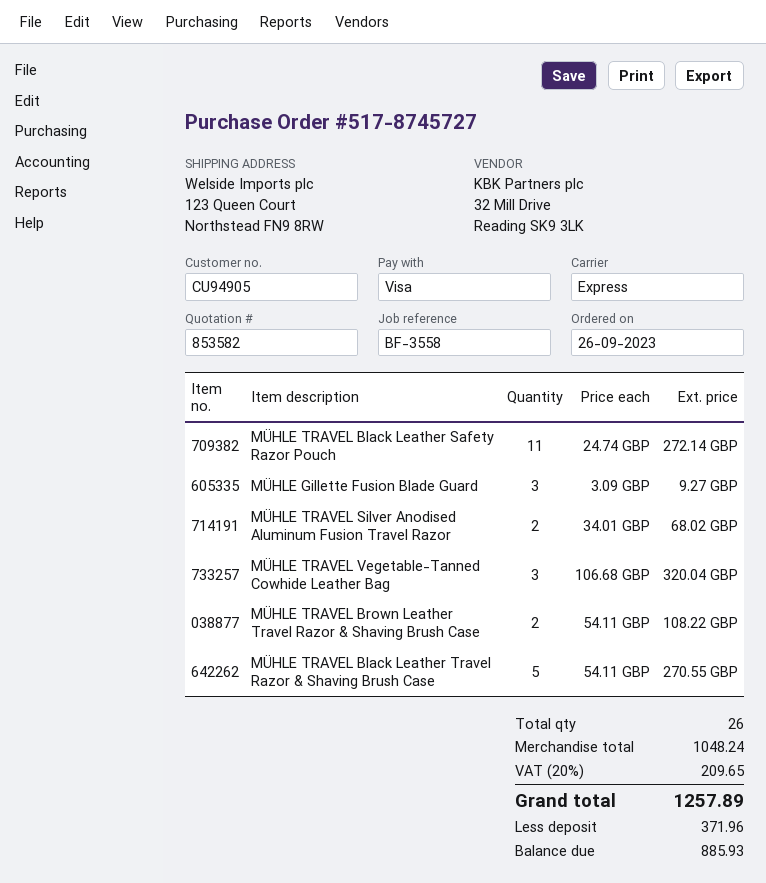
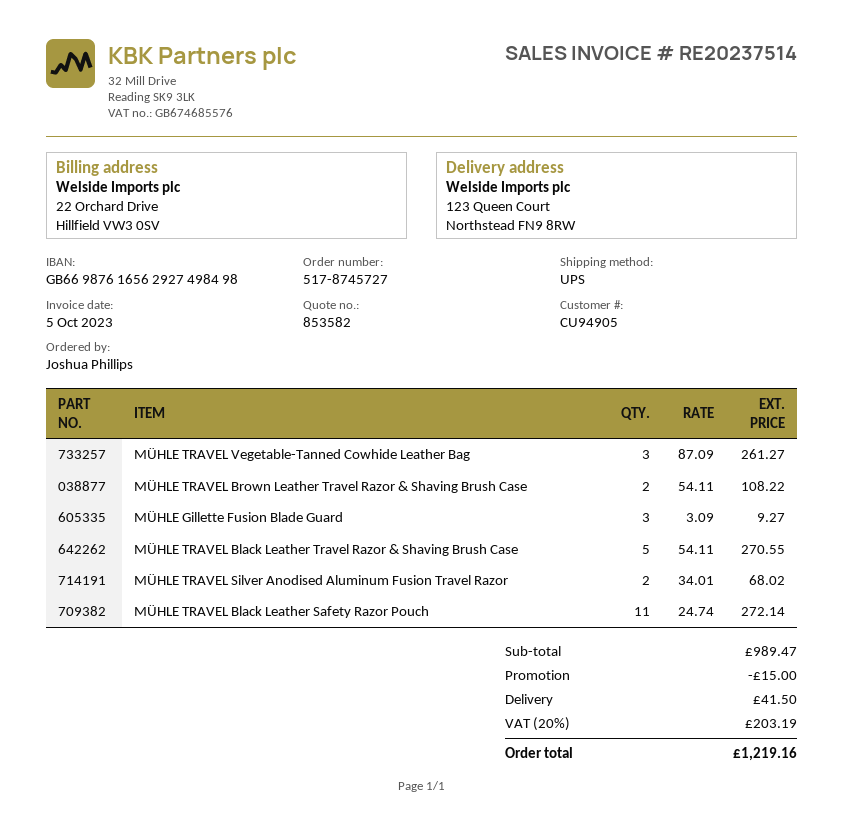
shipping method: express -> UPS
MÜHLE TRAVEL Vegetable-Tanned Cowhide Leather Bag: 3 x 106.68 = 320.04 -> 3 x 87.09 = 261.27
subtotal: 1048.24 -> 989.47
discount: none -> 15.00
shipping: none -> 41.50
tax: 20% = 209.65 -> 20% = 203.19
total: 1257.89 -> 1219.16

